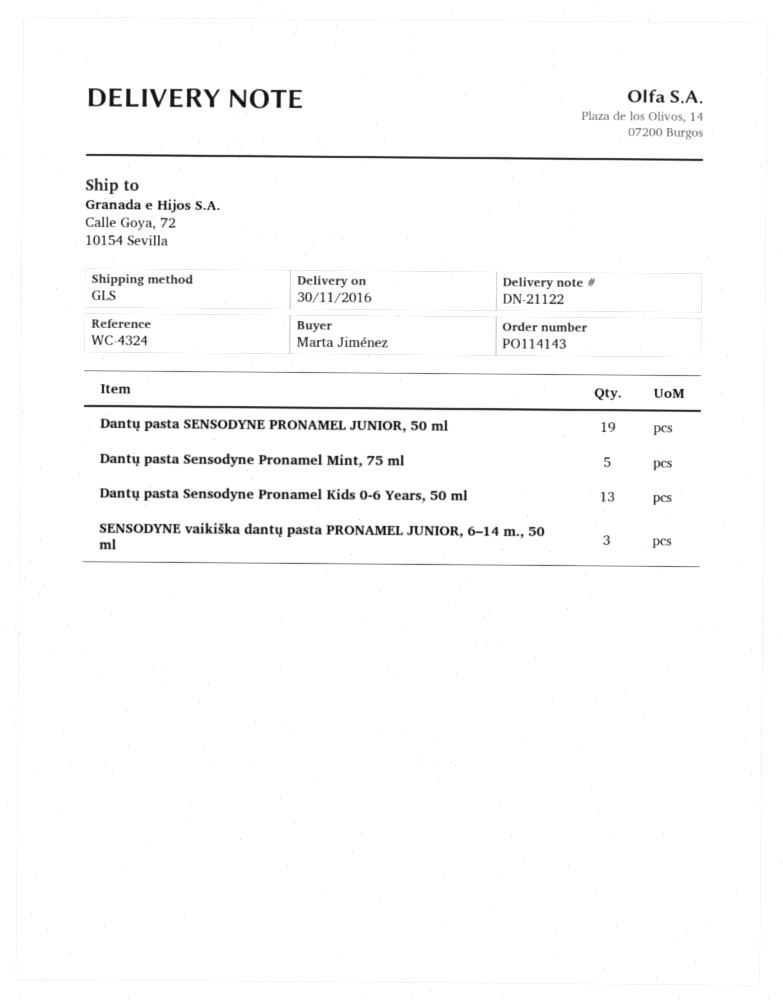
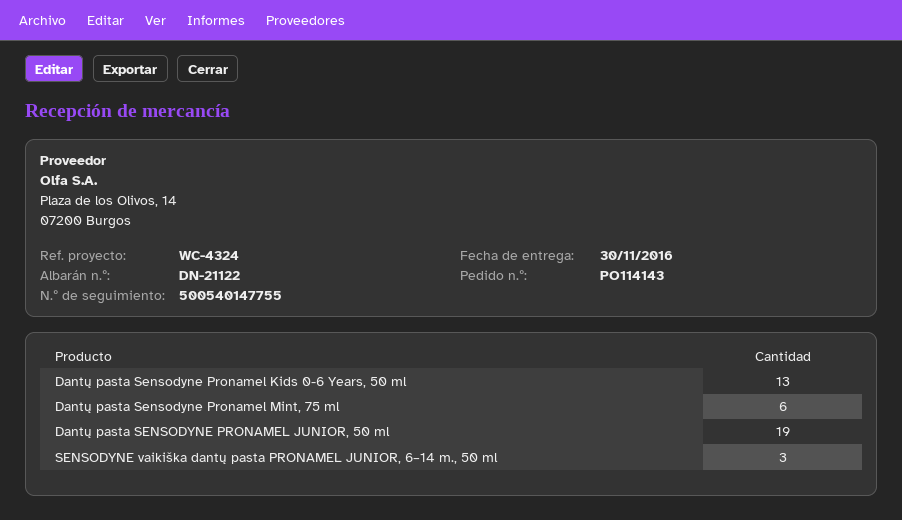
Dantų pasta Sensodyne Pronamel Mint, 75 ml: 5 -> 6

